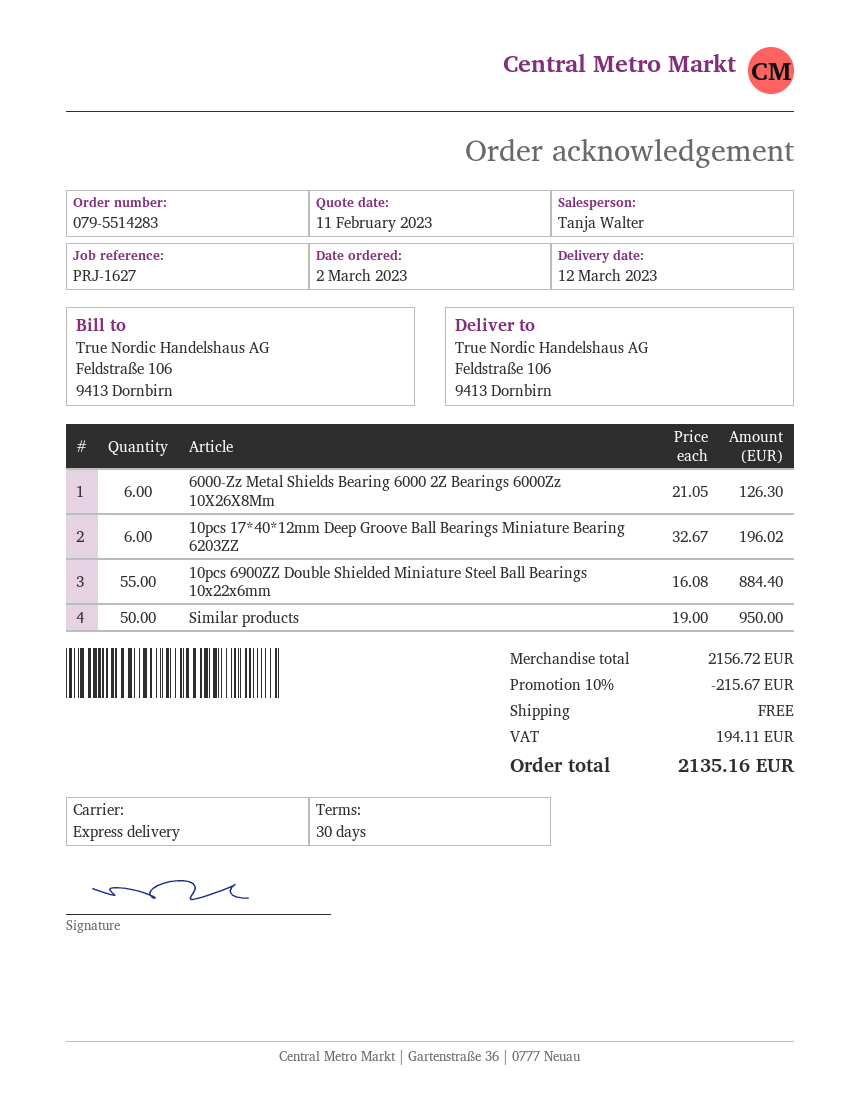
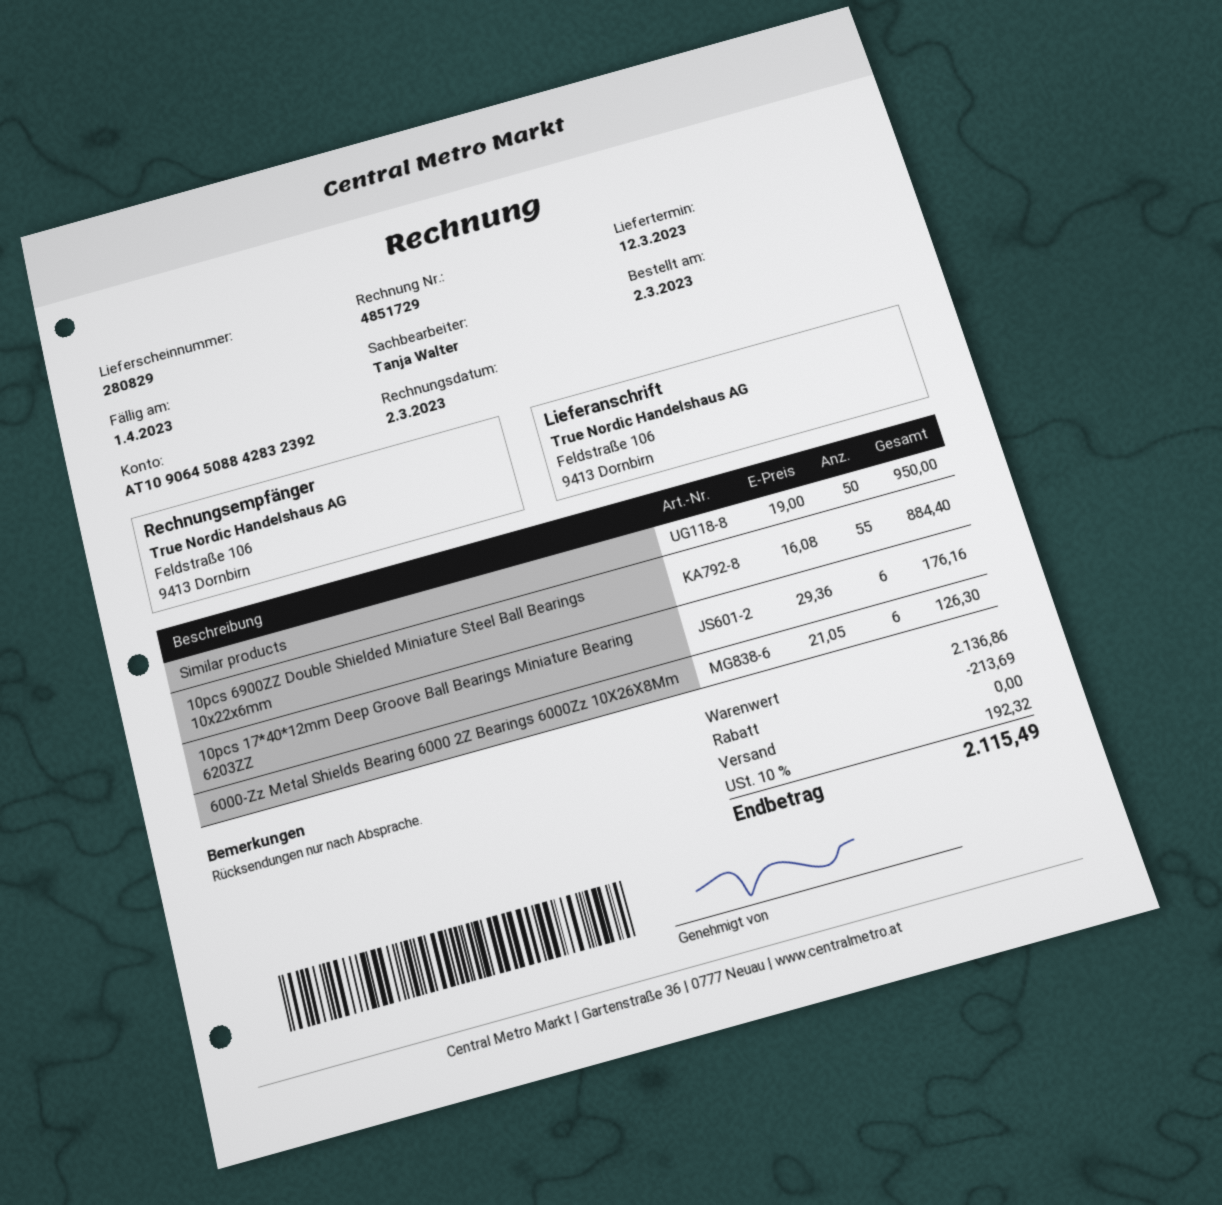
10pcs 17*40*12mm Deep Groove Ball Bearings Miniature Bearing 6203ZZ: 6 x 32.67 = 196.02 -> 6 x 29.36 = 176.16
subtotal: 2156.72 -> 2136.86
discount: 215.67 -> 213.69
tax: 194.11 -> 192.32
total: 2135.16 -> 2115.49

